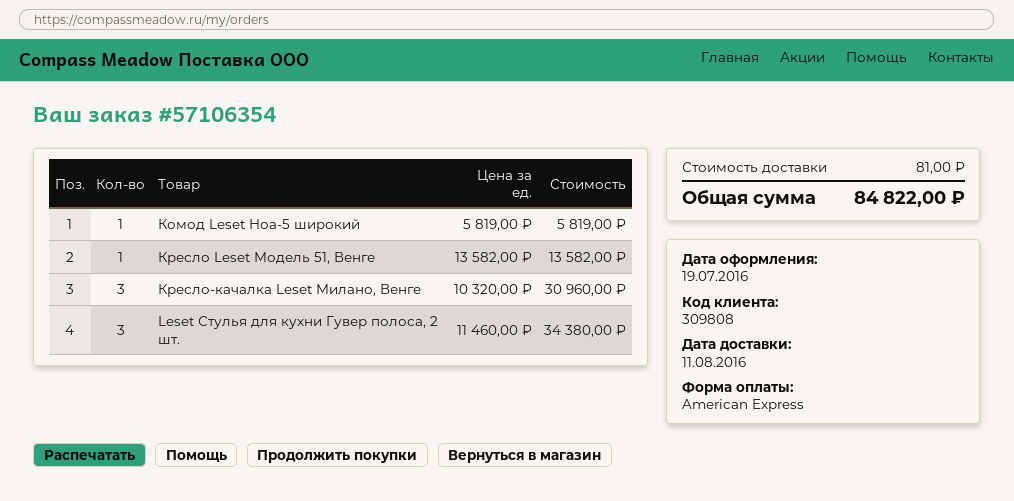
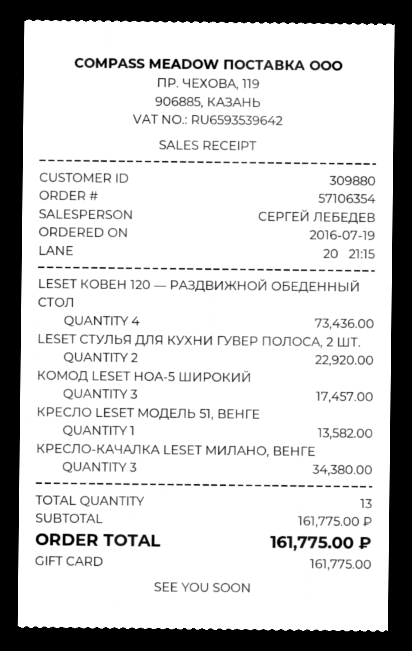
customer number: 309808 -> 309880
payment method: American Express -> gift card
Комод Leset Ноа-5 широкий: 1 for 5819.00 -> 3 for 17457.00
Кресло-качалка Leset Милано, Венге: 3 for 30960.00 -> 3 for 34380.00
Leset Стулья для кухни Гувер полоса, 2 шт.: 3 for 34380.00 -> 2 for 22920.00
LESET КОВЕН 120 — РАЗДВИЖНОЙ ОБЕДЕННЫЙ СТОЛ: none -> 4 for 73436.00
shipping: 81.00 -> none
total: 84822.00 -> 161775.00

